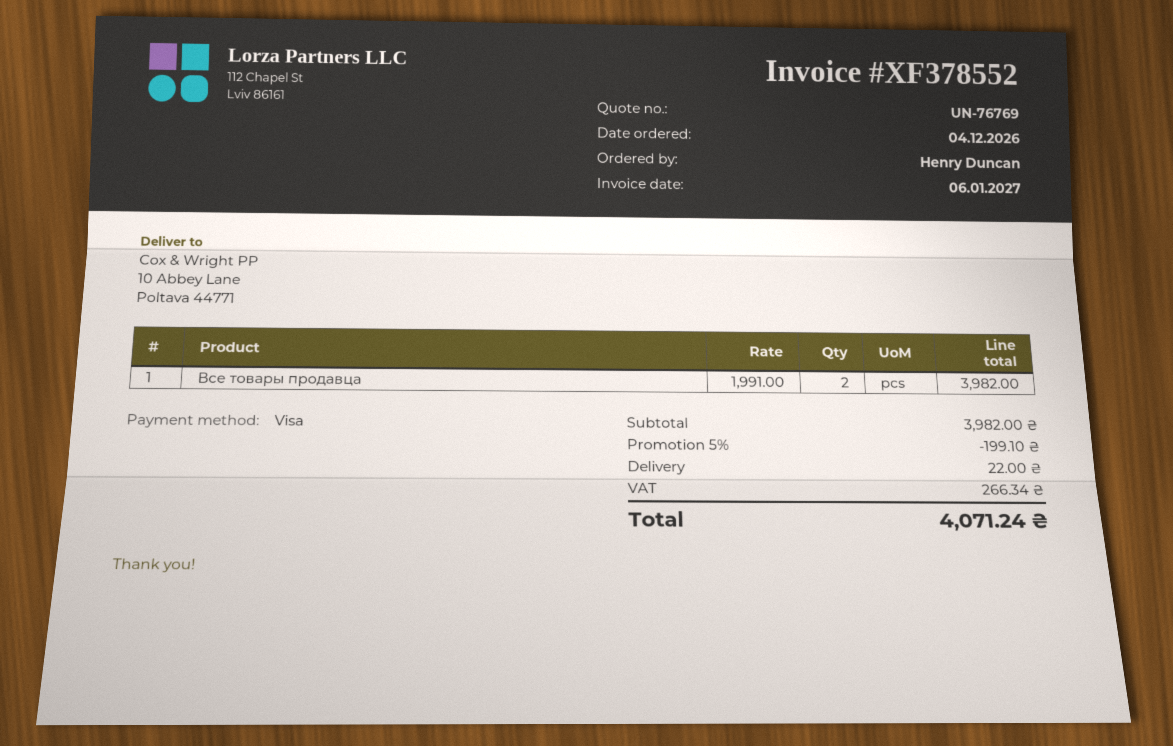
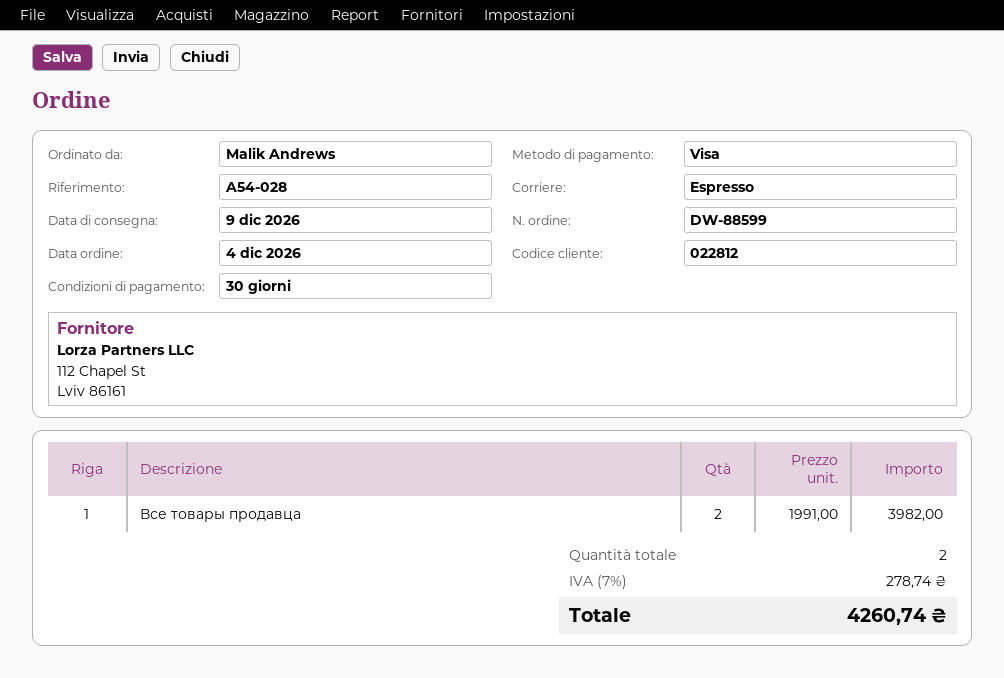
ordered by: Henry Duncan -> Malik Andrews
discount: 5% = 199.10 -> none
shipping: 22.00 -> none
tax: 266.34 -> 278.74
total: 4071.24 -> 4260.74

